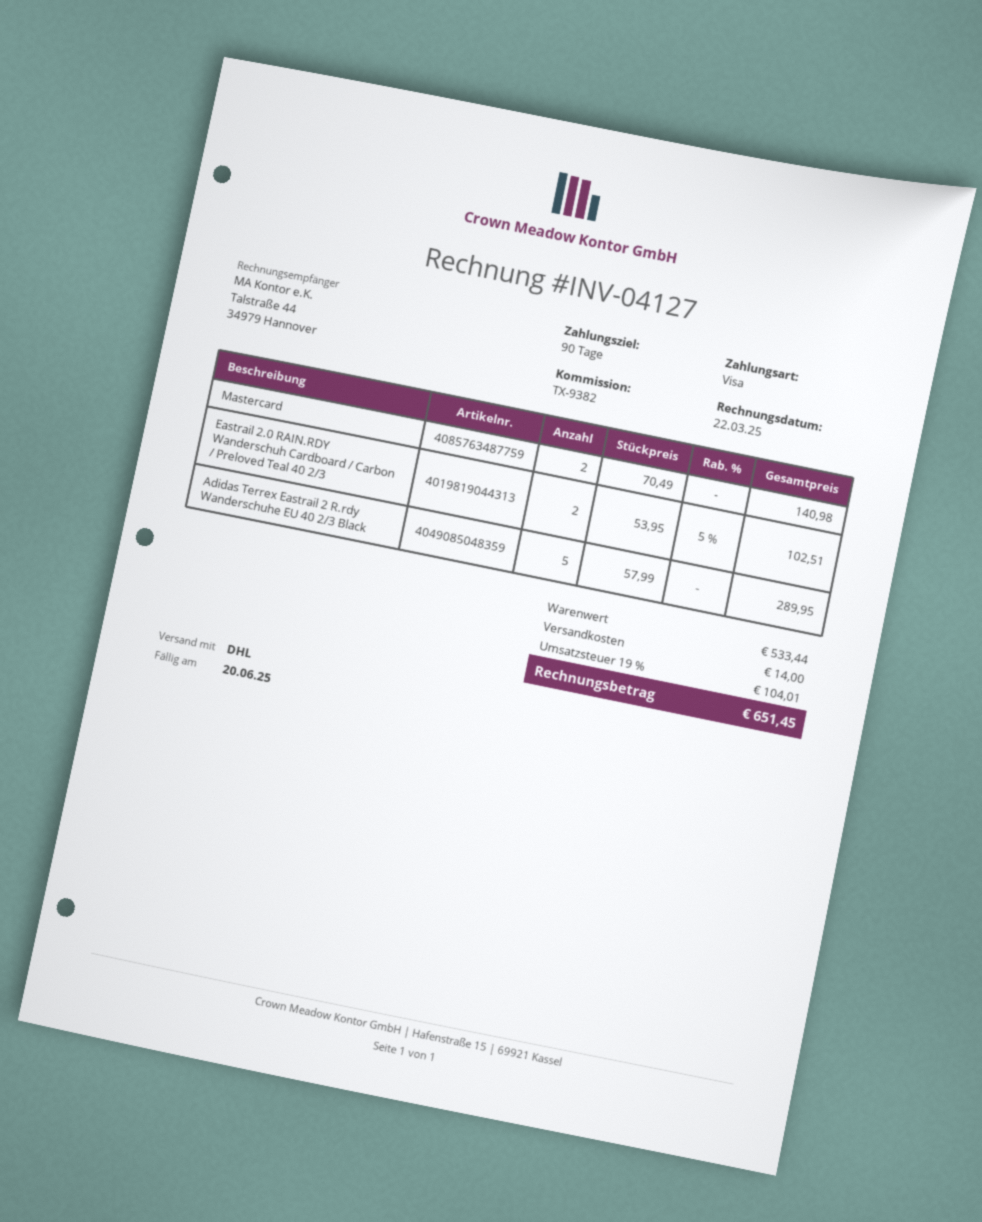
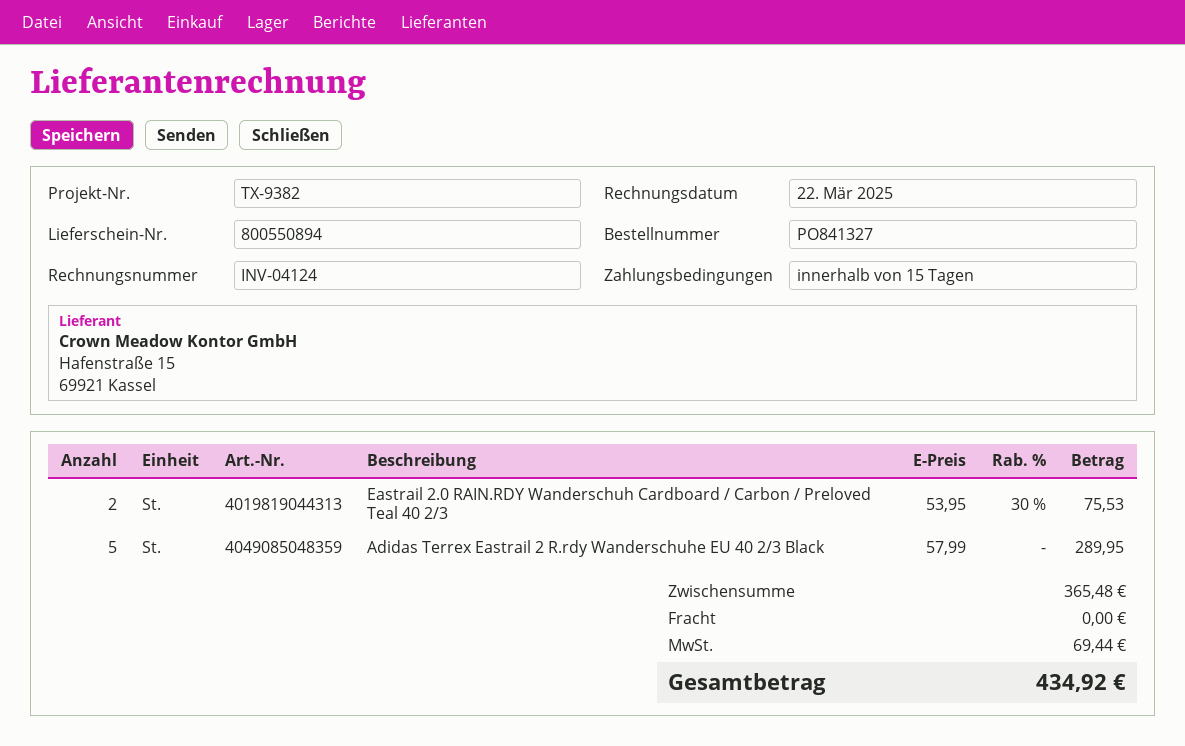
invoice number: INV-04127 -> INV-04124
payment terms: 90 days -> 15 days
Mastercard: 2 x 70.49 = 140.98 -> none
Eastrail 2.0 RAIN.RDY Wanderschuh Cardboard / Carbon / Preloved Teal 40 2/3: 2 x 53.95 - 5% = 102.51 -> 2 x 53.95 - 30% = 75.53
subtotal: 533.44 -> 365.48
shipping: 14.00 -> 0.00
tax: 104.01 -> 69.44
total: 651.45 -> 434.92

